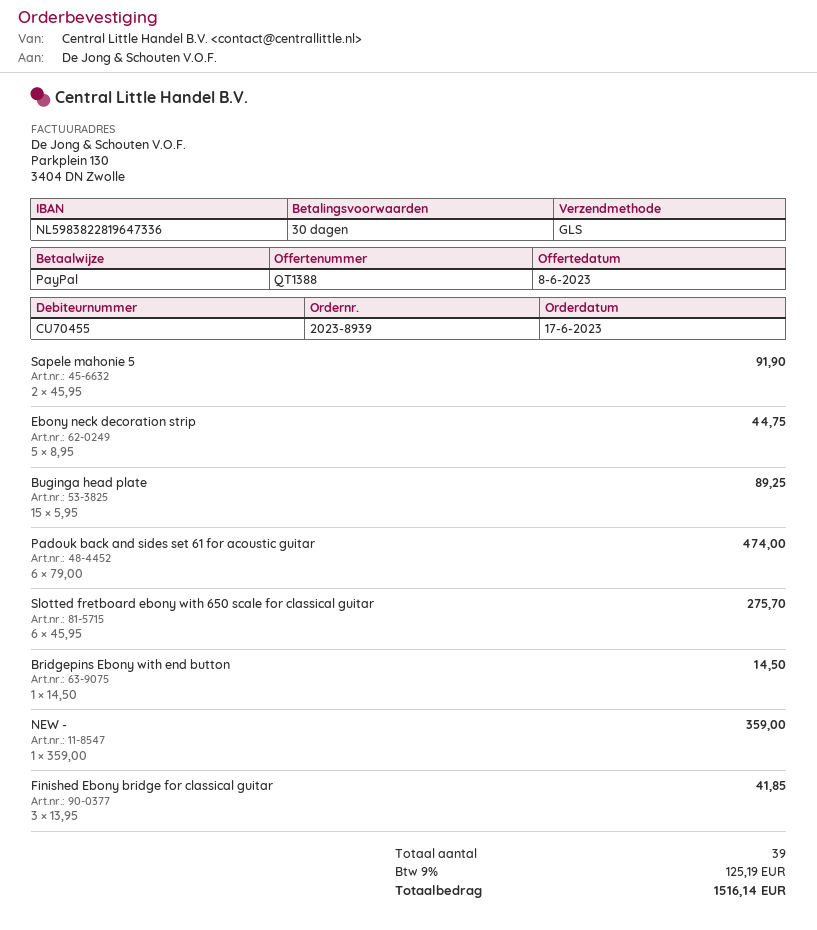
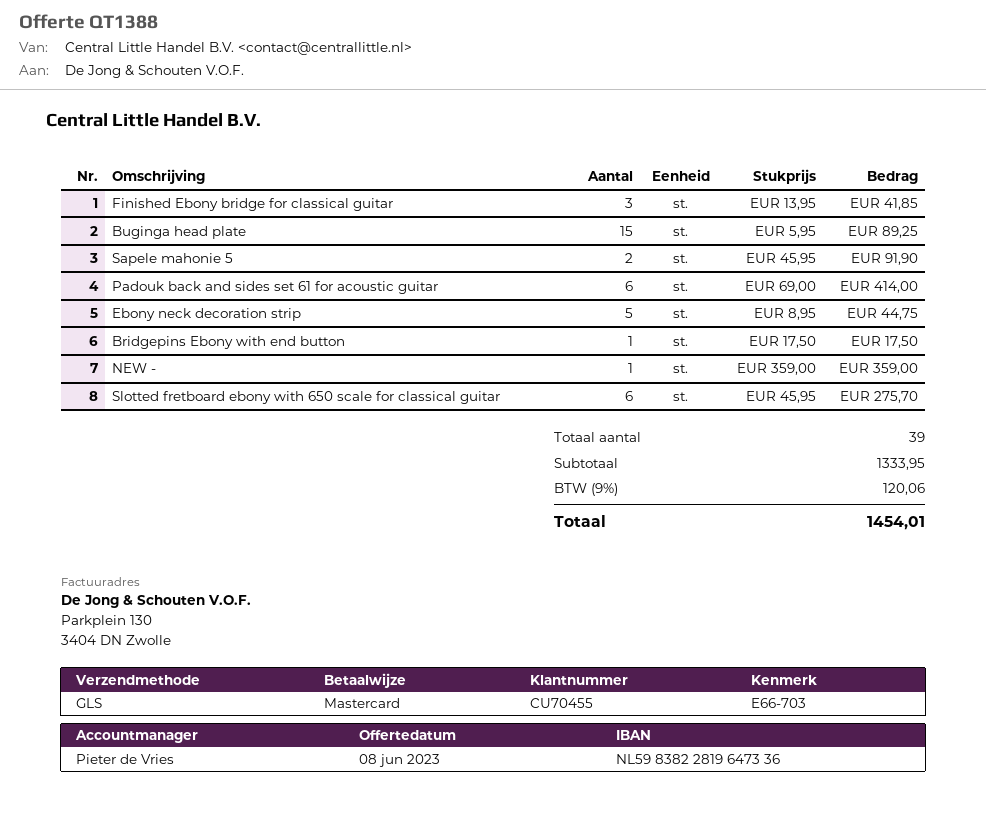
payment method: PayPal -> Mastercard
Padouk back and sides set 61 for acoustic guitar: 6 x 79.00 = 474.00 -> 6 x 69.00 = 414.00
Bridgepins Ebony with end button: 1 x 14.50 = 14.50 -> 1 x 17.50 = 17.50
tax: 9% = 125.19 -> 9% = 120.06
total: 1516.14 -> 1454.01

